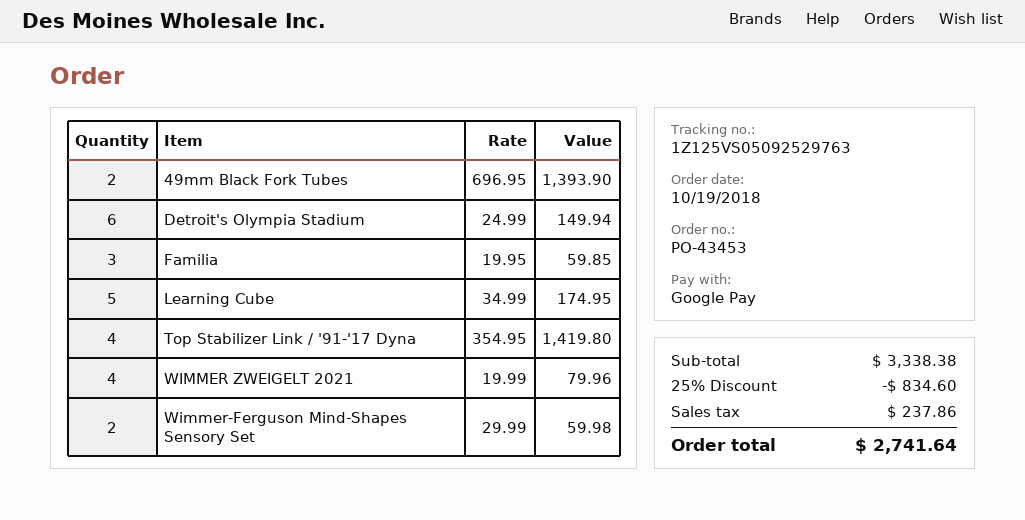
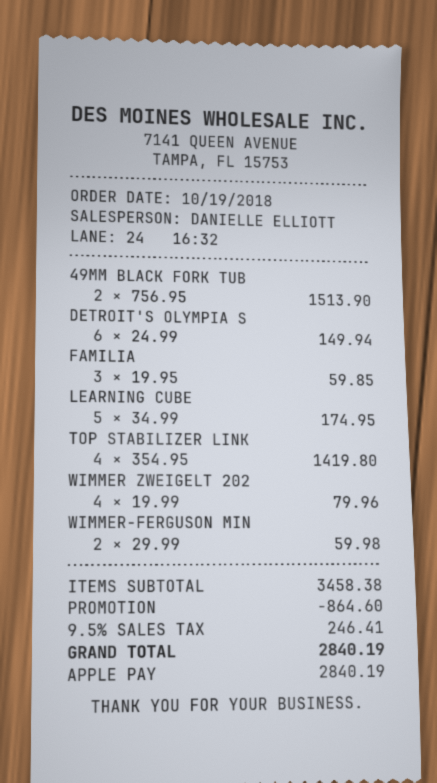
payment method: Google Pay -> Apple Pay
49mm Black Fork Tubes: 2 x 696.95 = 1393.90 -> 2 x 756.95 = 1513.90
subtotal: 3338.38 -> 3458.38
discount: 834.60 -> 864.60
tax: 237.86 -> 246.41
total: 2741.64 -> 2840.19

